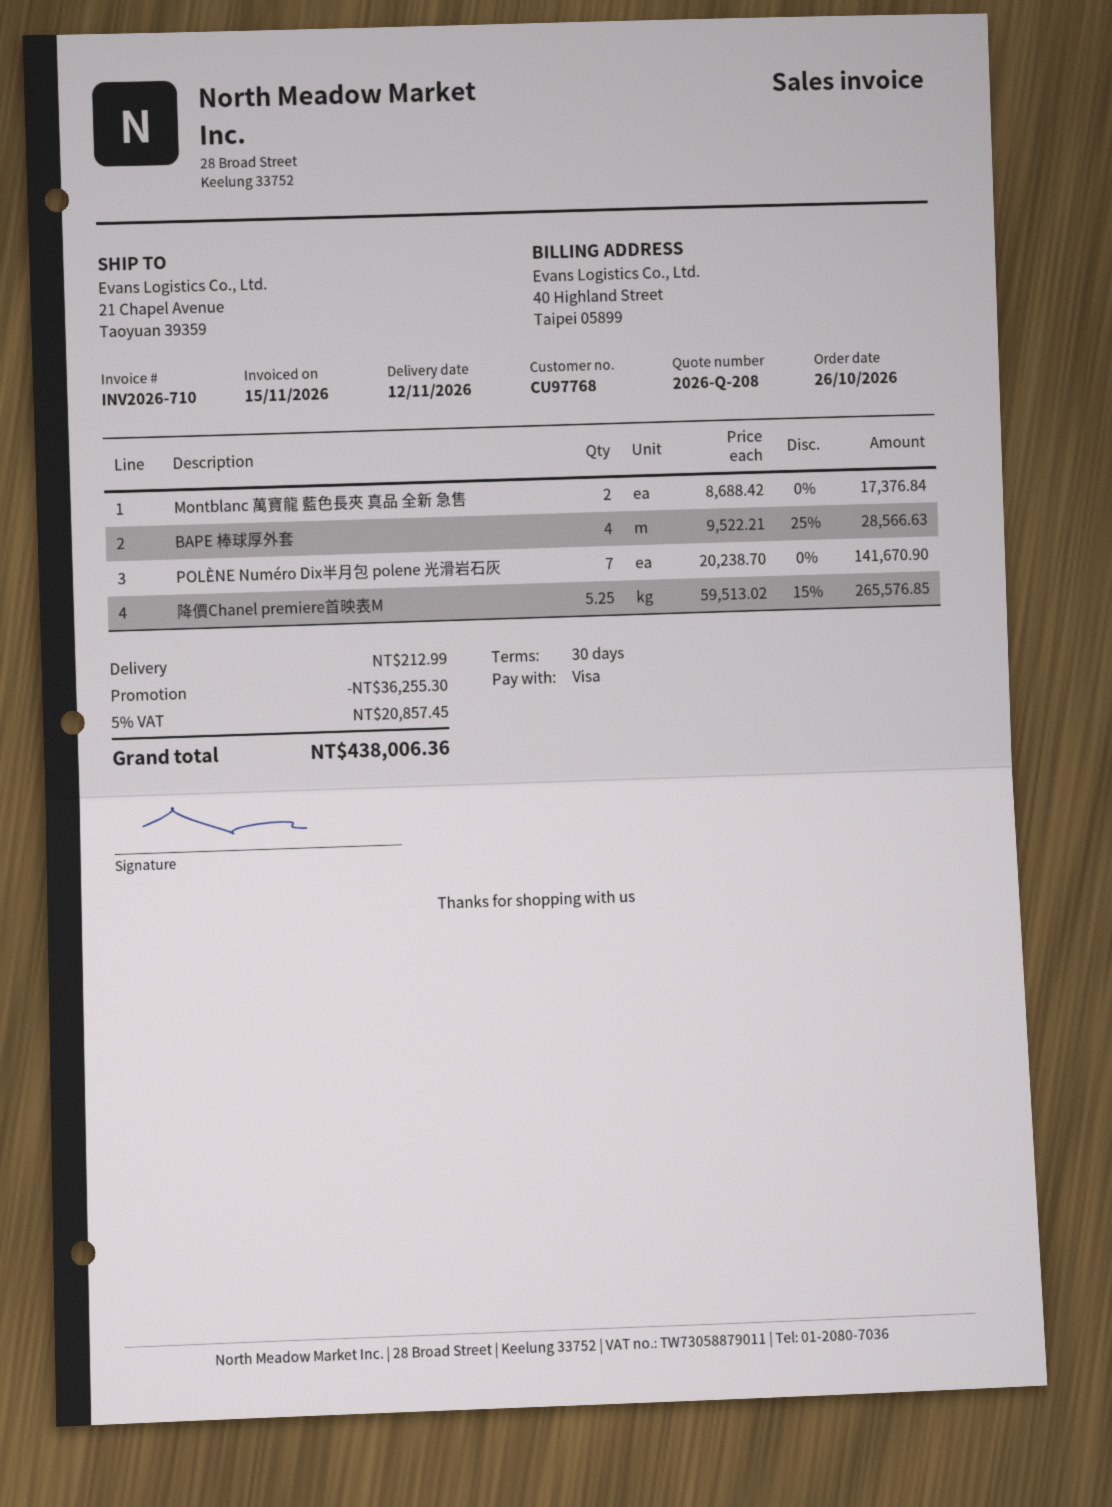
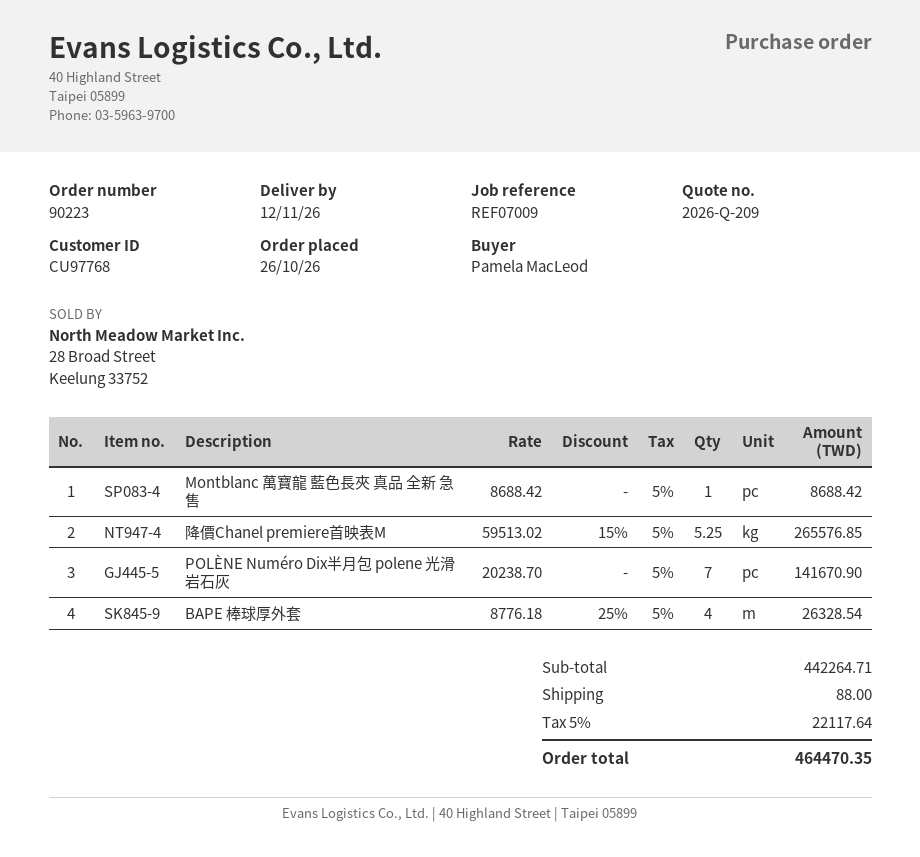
quote number: 2026-Q-208 -> 2026-Q-209
Montblanc 萬寶龍 藍色長夾 真品 全新 急售: 2 x 8688.42 = 17376.84 -> 1 x 8688.42 = 8688.42
BAPE 棒球厚外套: 4 x 9522.21 - 25% = 28566.63 -> 4 x 8776.18 - 25% = 26328.54
discount: 36255.30 -> none
shipping: 212.99 -> 88.00
tax: 5% = 20857.45 -> 5% = 22117.64
total: 438006.36 -> 464470.35

